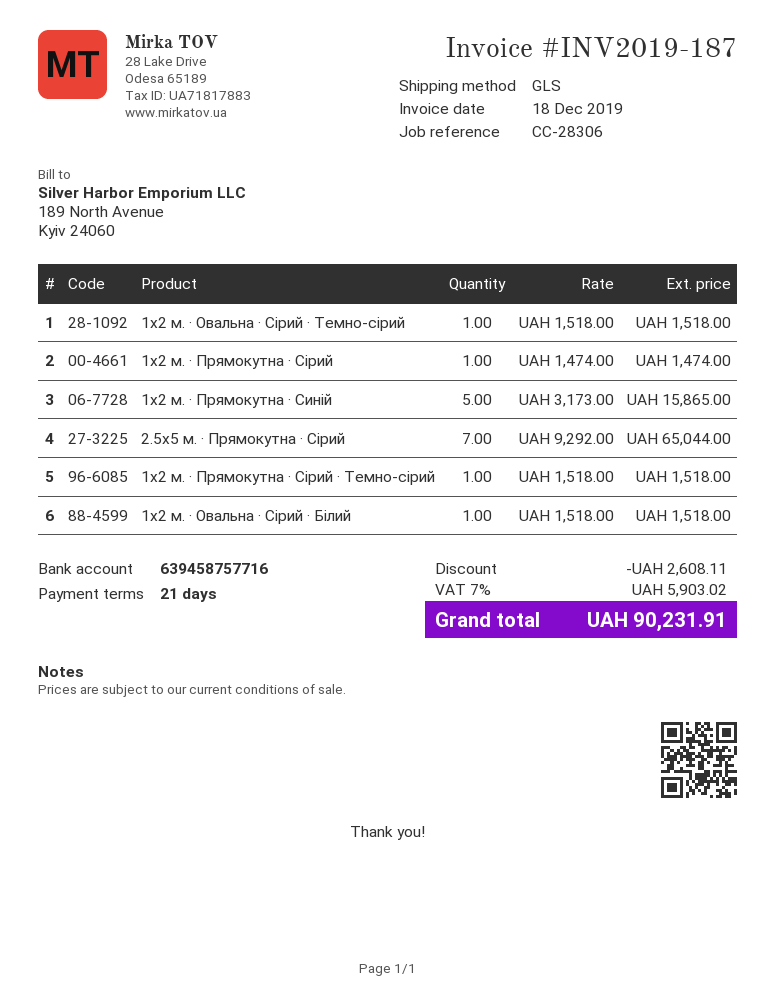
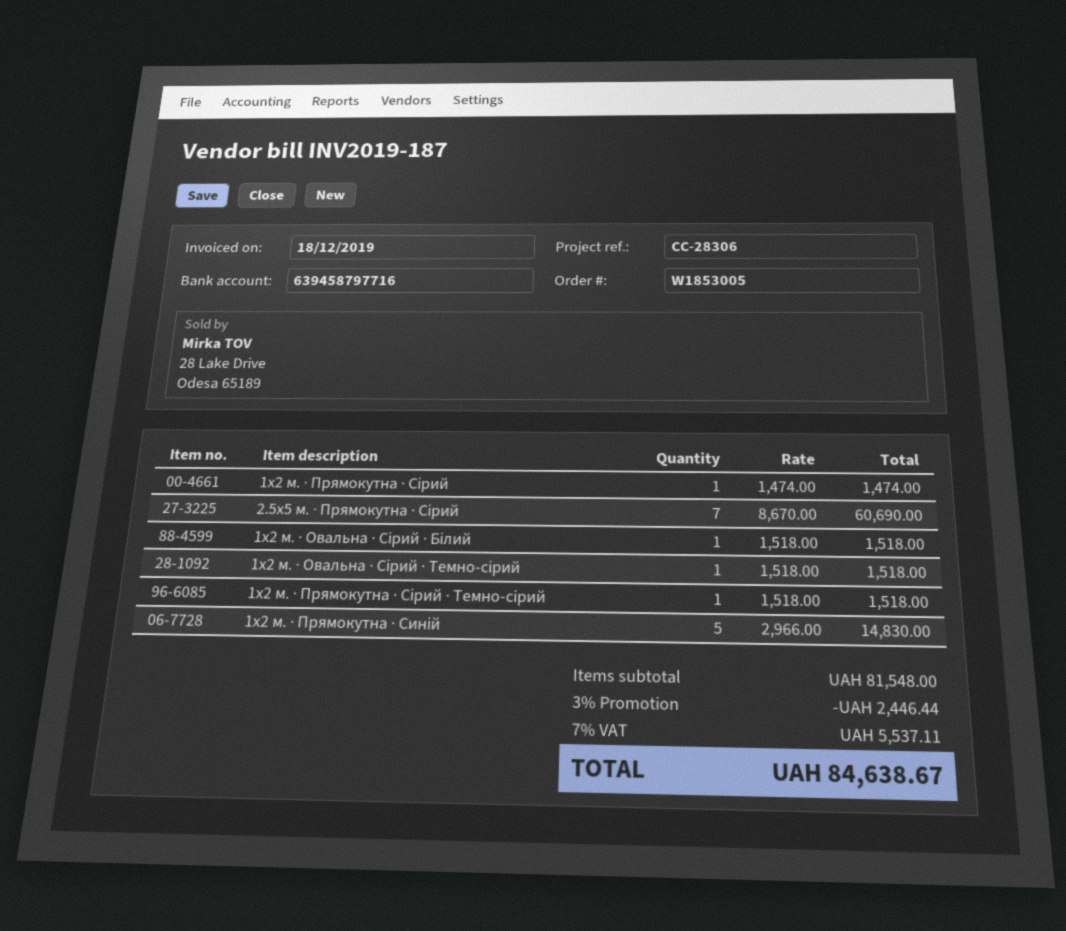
bank account: 639458757716 -> 639458797716
1x2 м. · Прямокутна · Синій: 5 x 3173.00 = 15865.00 -> 5 x 2966.00 = 14830.00
2.5x5 м. · Прямокутна · Сірий: 7 x 9292.00 = 65044.00 -> 7 x 8670.00 = 60690.00
discount: 2608.11 -> 2446.44
tax: 7% = 5903.02 -> 7% = 5537.11
total: 90231.91 -> 84638.67

